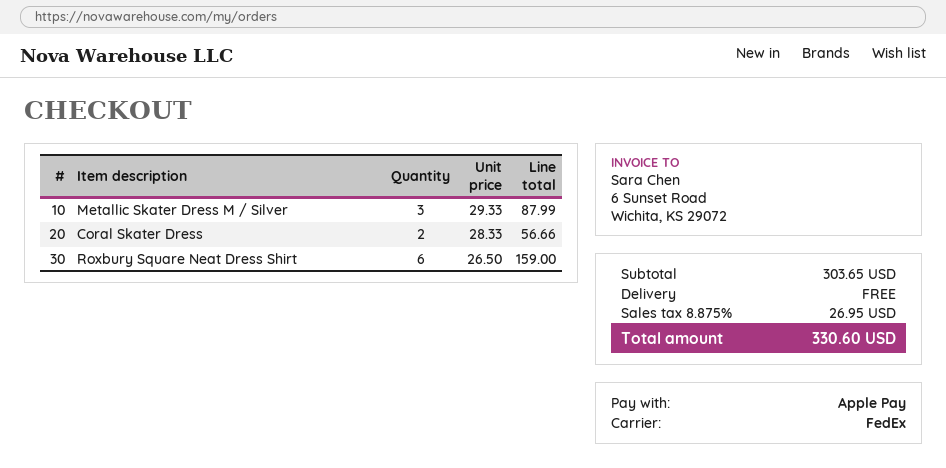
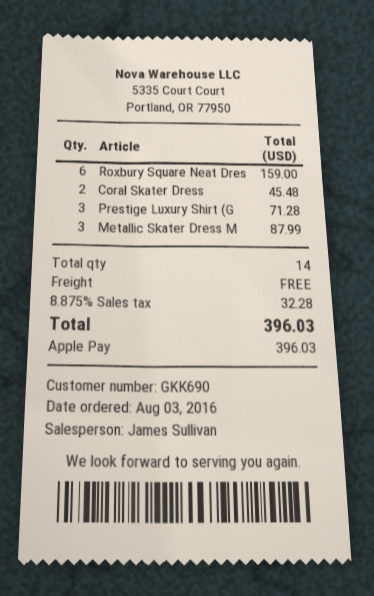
Coral Skater Dress: 2 for 56.66 -> 2 for 45.48
Prestige Luxury Shirt (G: none -> 3 for 71.28
tax: 8.875% = 26.95 -> 8.875% = 32.28
total: 330.60 -> 396.03

